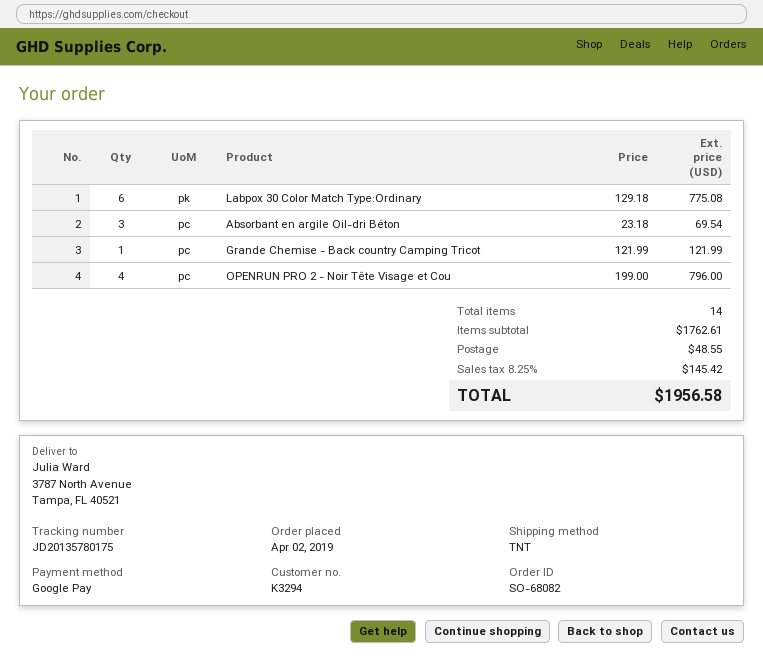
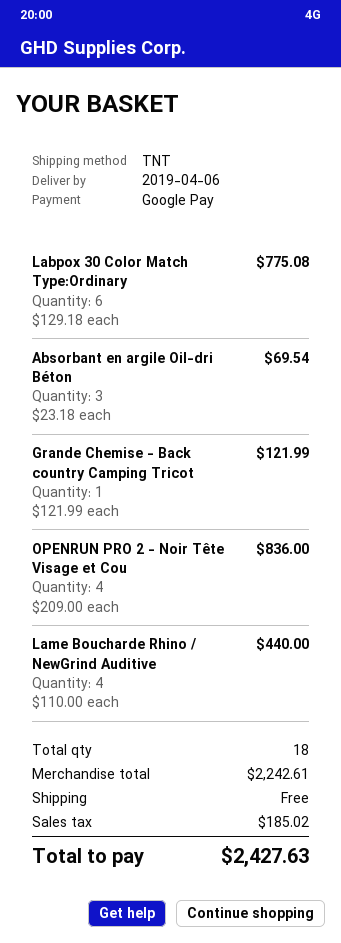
OPENRUN PRO 2 - Noir Tête Visage et Cou: 4 x 199.00 = 796.00 -> 4 x 209.00 = 836.00
Lame Boucharde Rhino / NewGrind Auditive: none -> 4 x 110.00 = 440.00
total quantity: 14 -> 18
subtotal: 1762.61 -> 2242.61
shipping: 48.55 -> 0.00
tax: 145.42 -> 185.02
total: 1956.58 -> 2427.63

